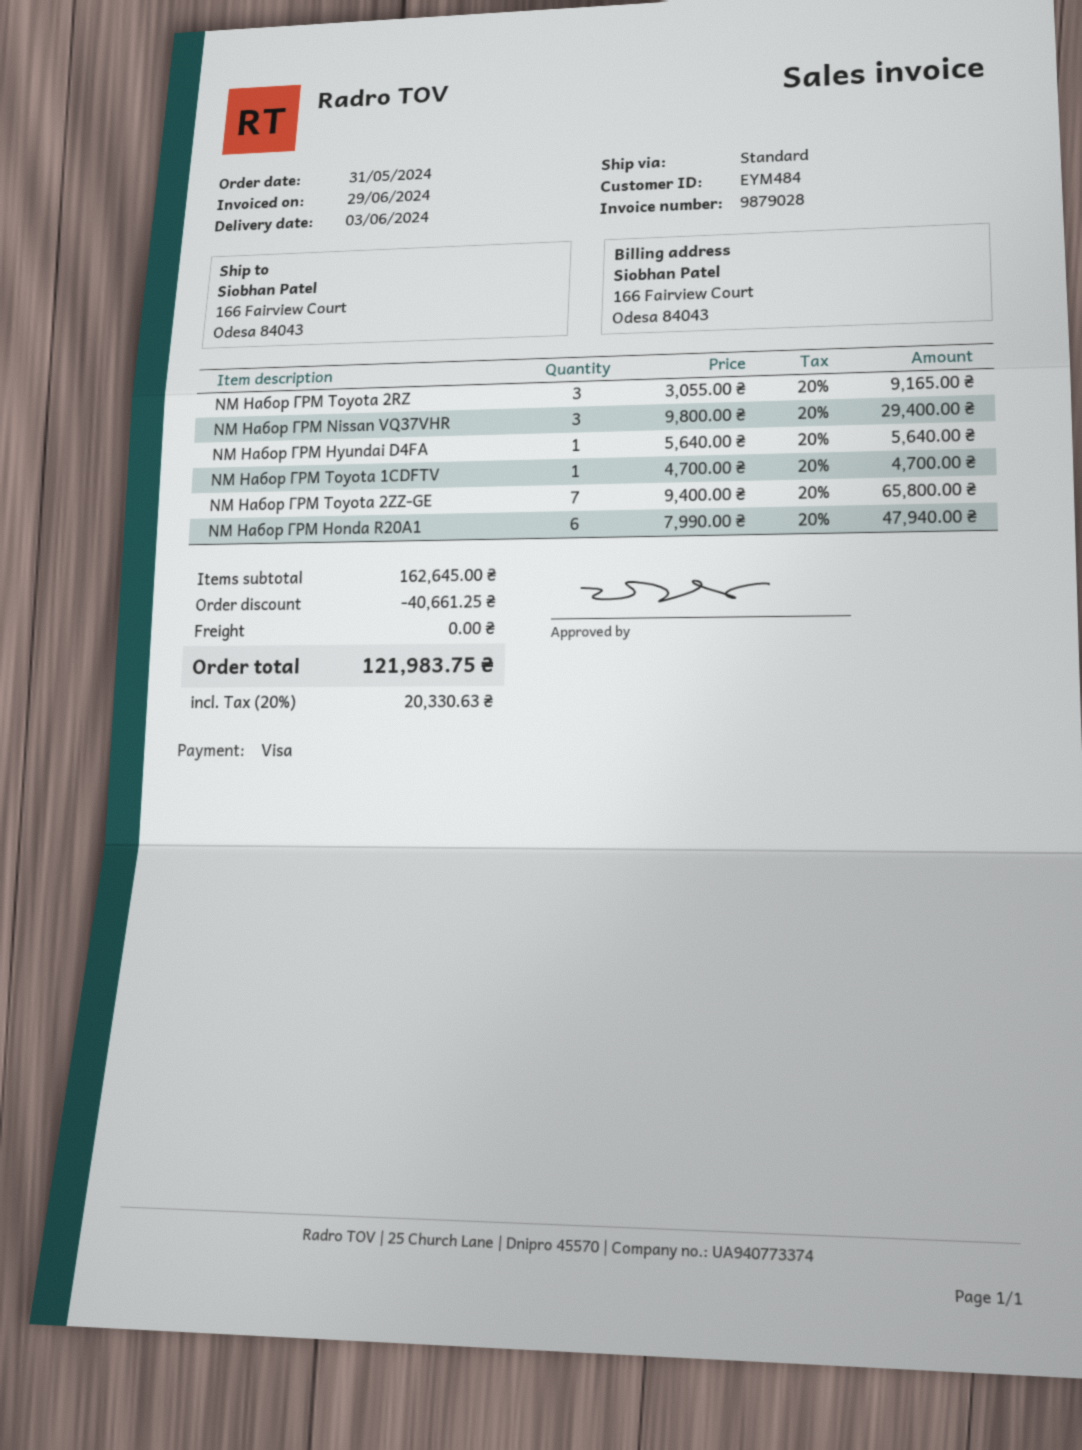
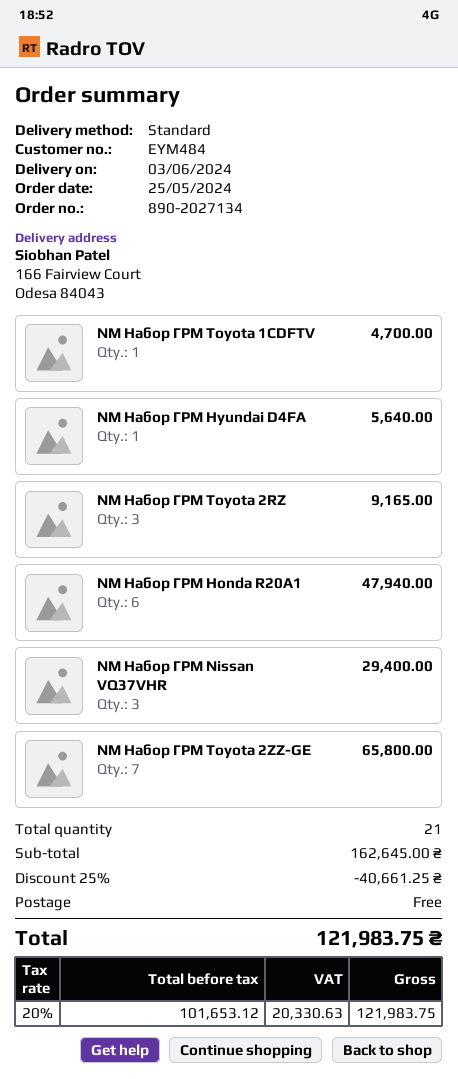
order date: 2024-05-31 -> 2024-05-25

